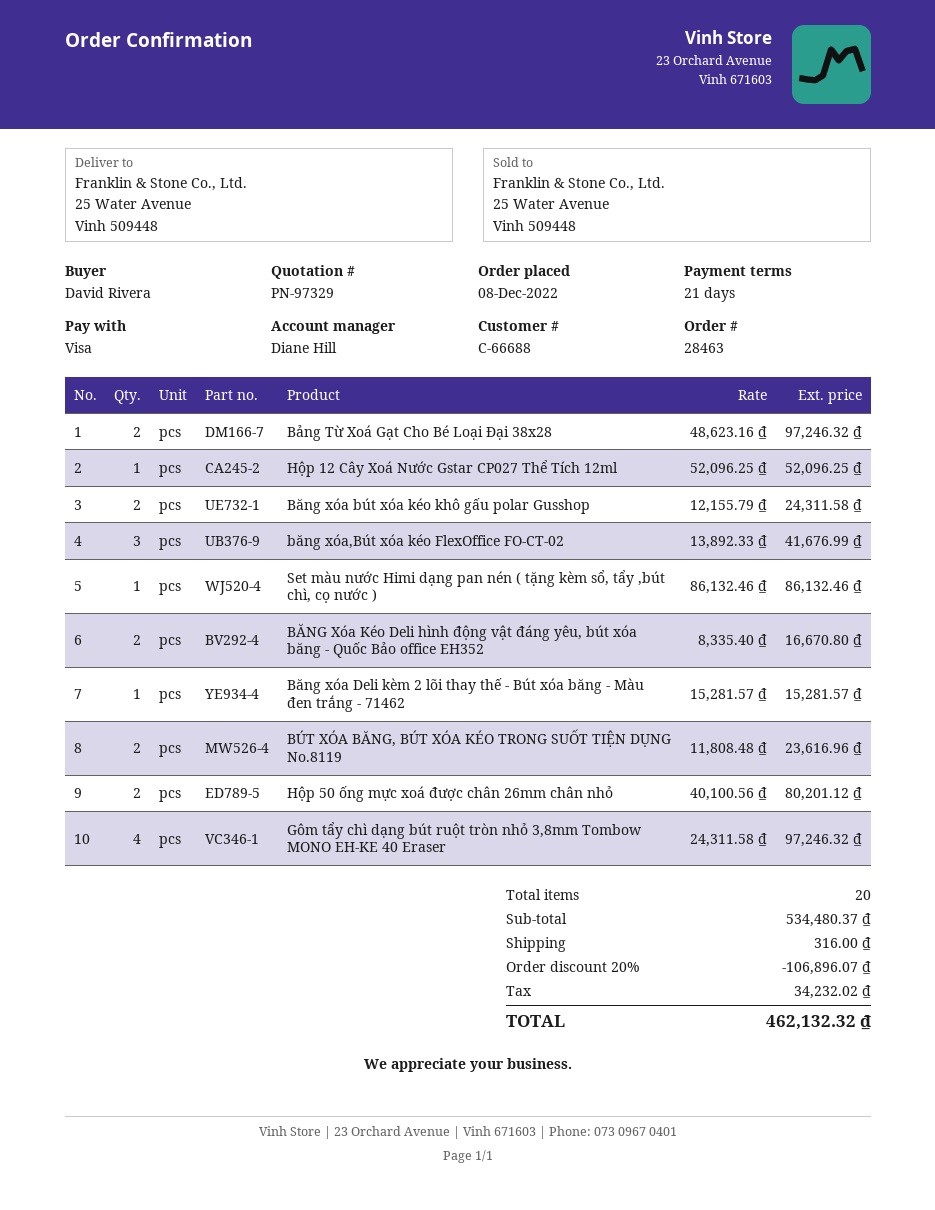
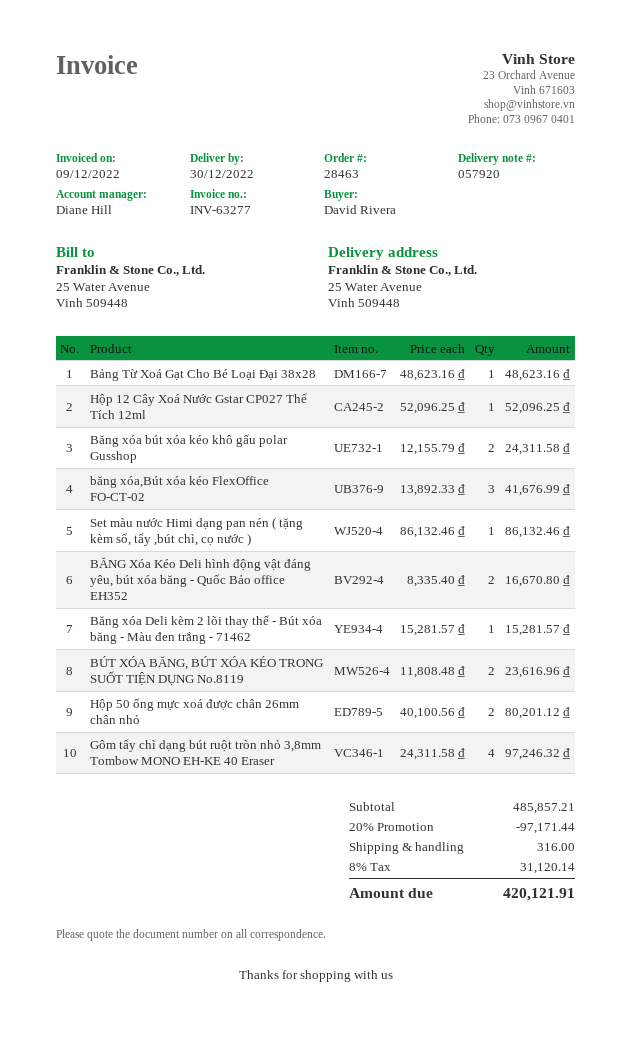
Bảng Từ Xoá Gạt Cho Bé Loại Đại 38x28: 2 x 48623.16 = 97246.32 -> 1 x 48623.16 = 48623.16
subtotal: 534480.37 -> 485857.21
discount: 20% = 106896.07 -> 20% = 97171.44
tax: 34232.02 -> 31120.14
total: 462132.32 -> 420121.91

